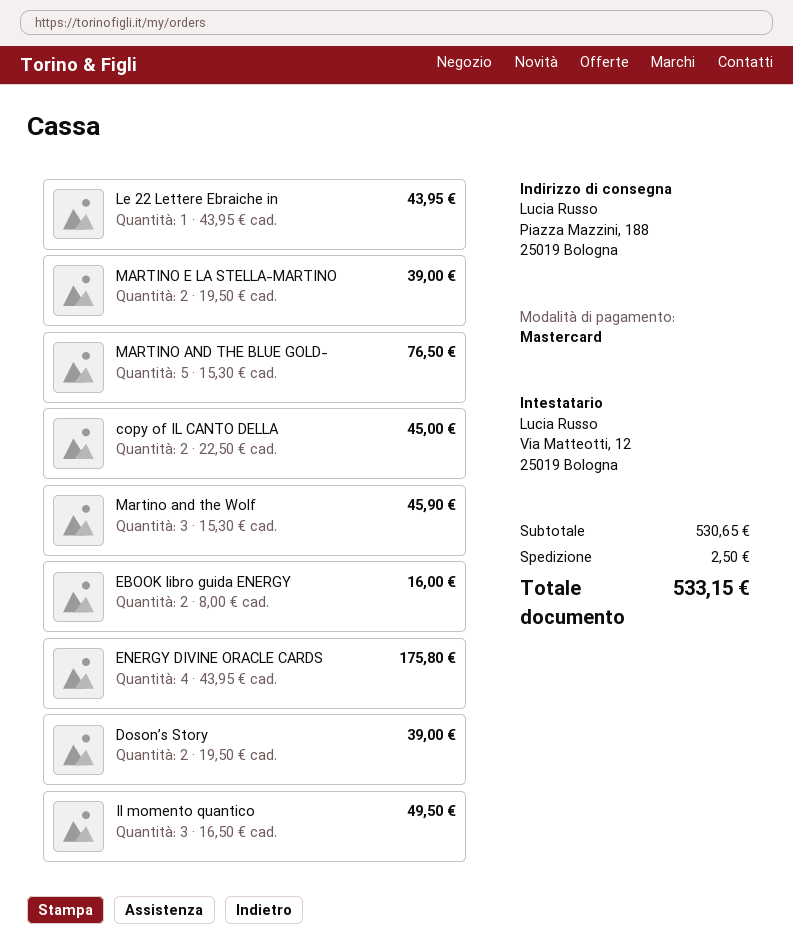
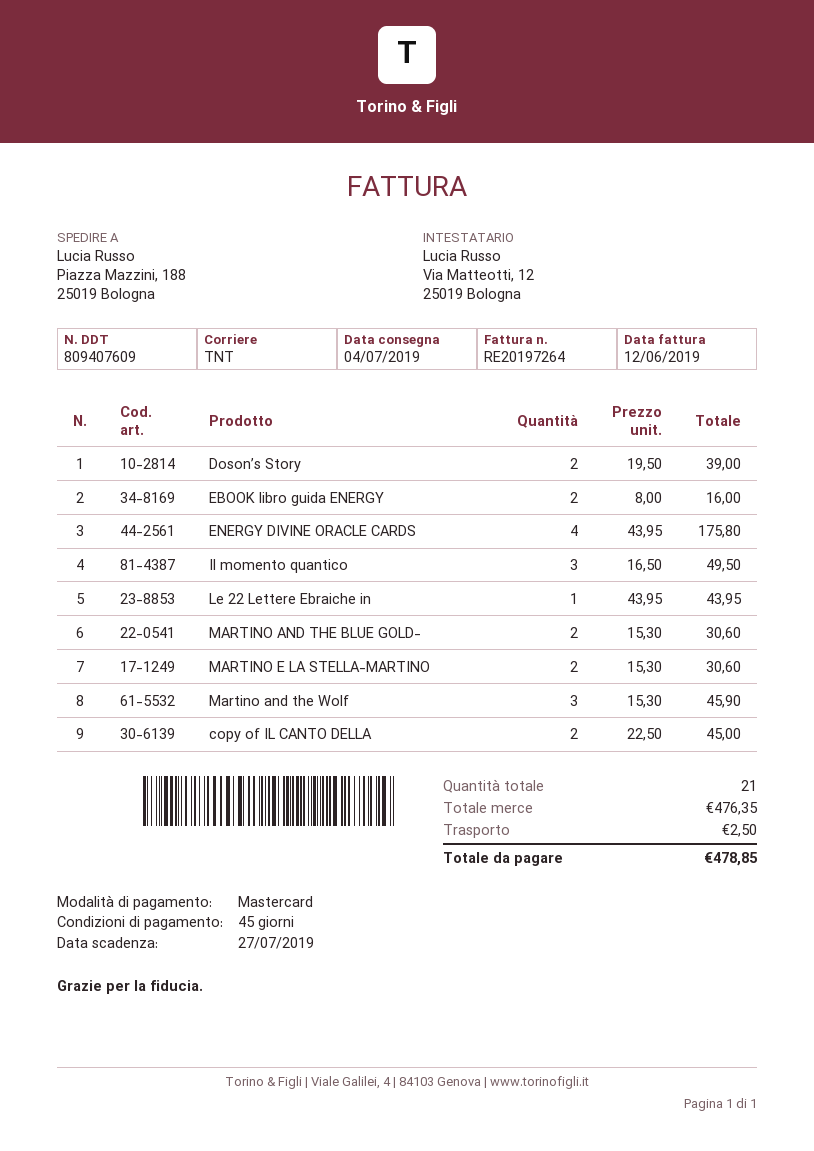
MARTINO E LA STELLA-MARTINO: 2 x 19.50 = 39.00 -> 2 x 15.30 = 30.60
MARTINO AND THE BLUE GOLD-: 5 x 15.30 = 76.50 -> 2 x 15.30 = 30.60
subtotal: 530.65 -> 476.35
total: 533.15 -> 478.85

